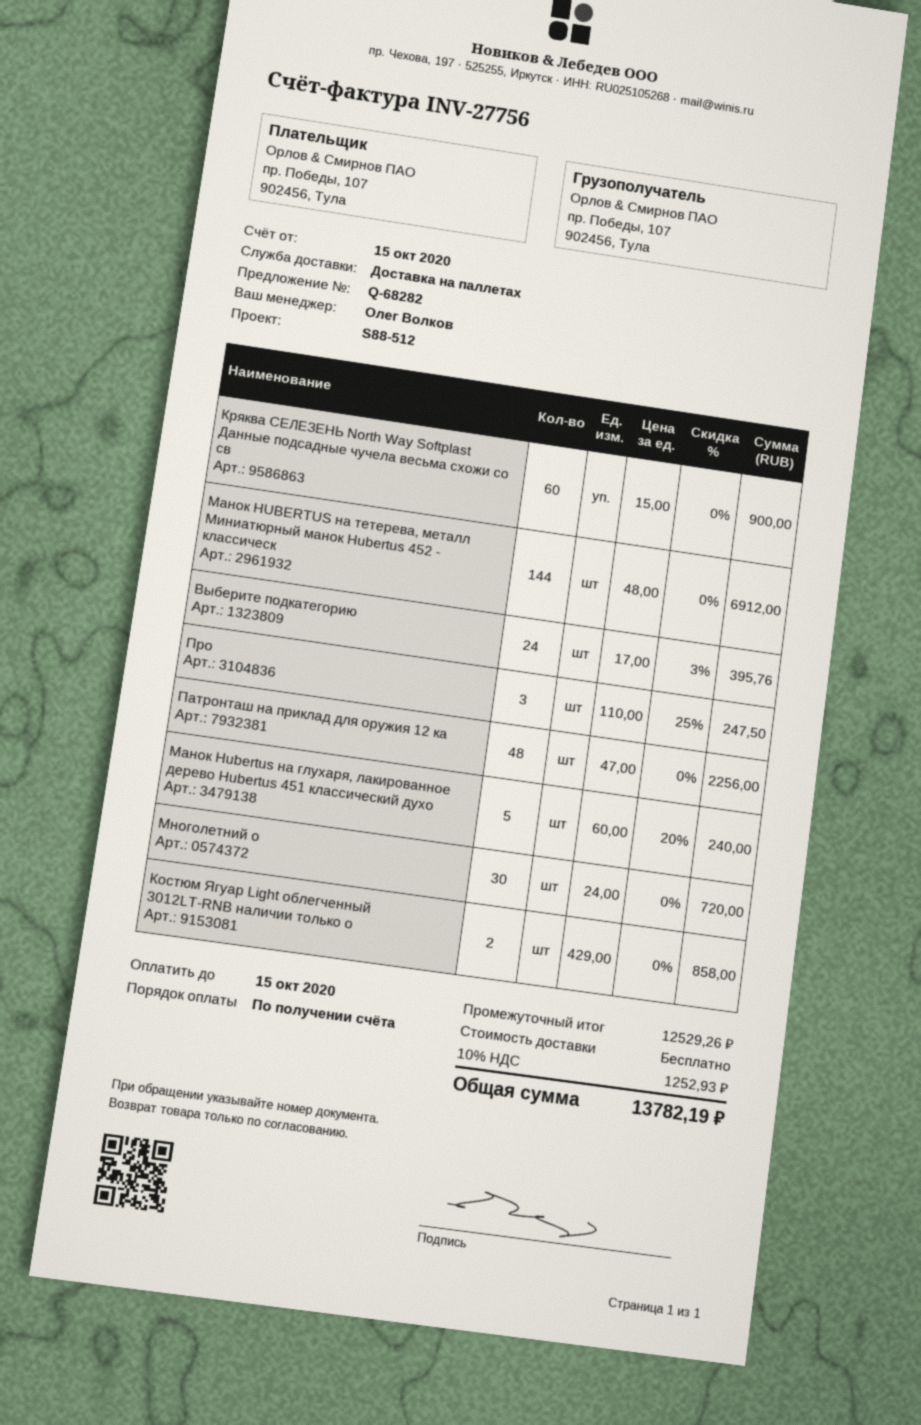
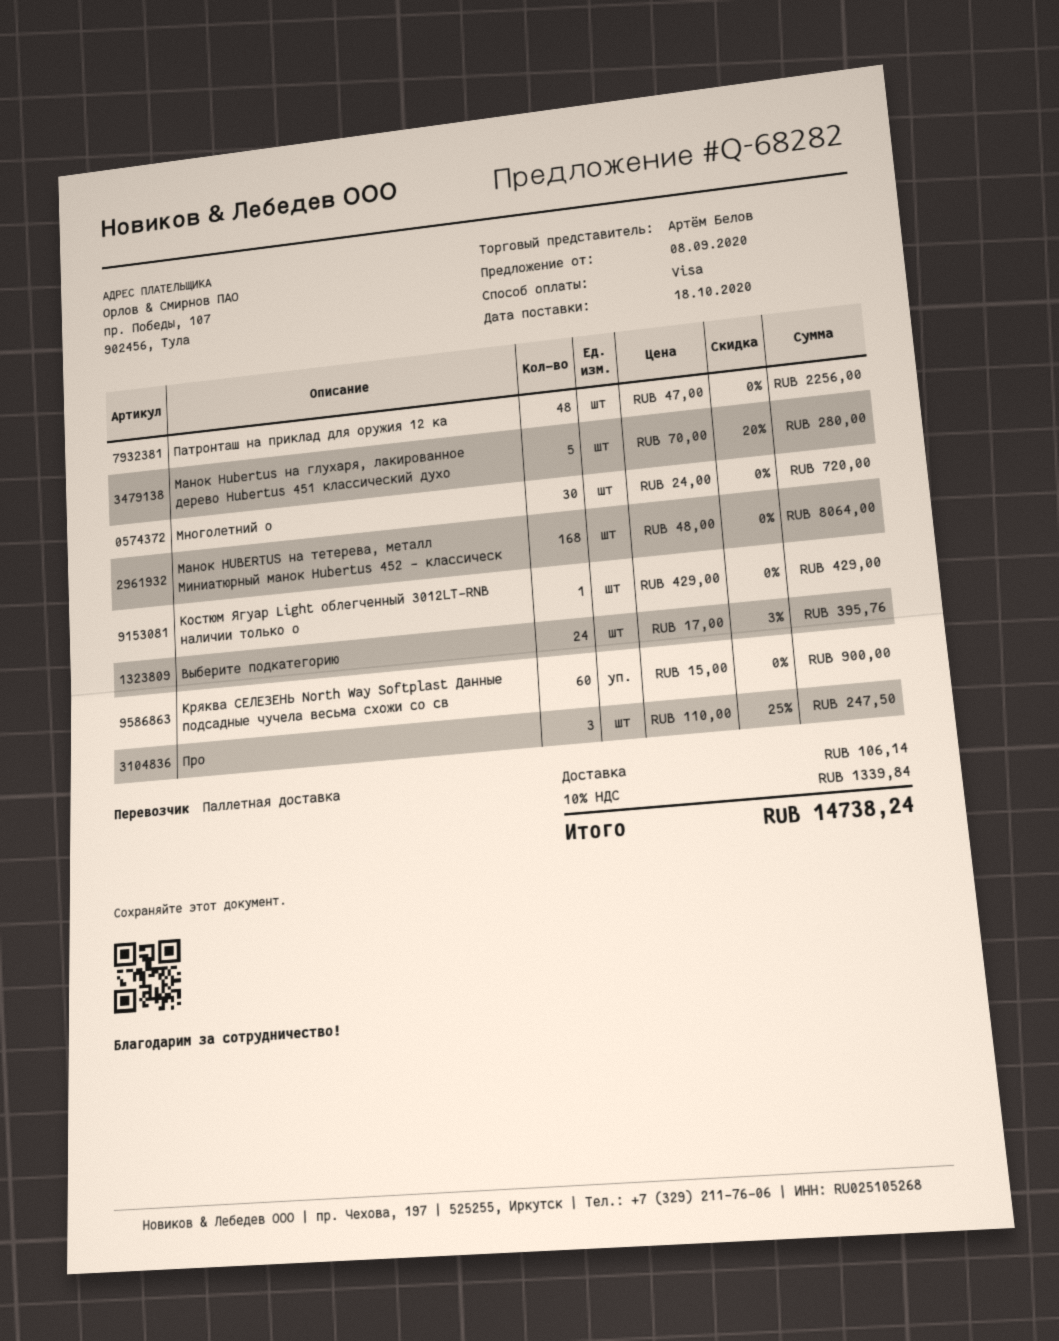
sales rep: Олег Волков -> Артём Белов
Манок HUBERTUS на тетерева, металл Миниатюрный манок Hubertus 452 - классическ: 144 x 48.00 = 6912.00 -> 168 x 48.00 = 8064.00
Манок Hubertus на глухаря, лакированное дерево Hubertus 451 классический духо: 5 x 60.00 - 20% = 240.00 -> 5 x 70.00 - 20% = 280.00
Костюм Ягуар Light облегченный 3012LT-RNВ наличии только о: 2 x 429.00 = 858.00 -> 1 x 429.00 = 429.00
shipping: 0.00 -> 106.14
tax: 10% = 1252.93 -> 10% = 1339.84
total: 13782.19 -> 14738.24

